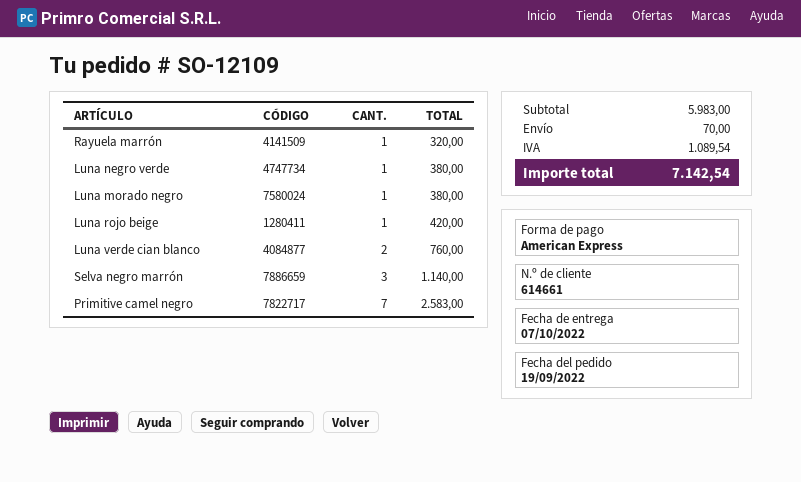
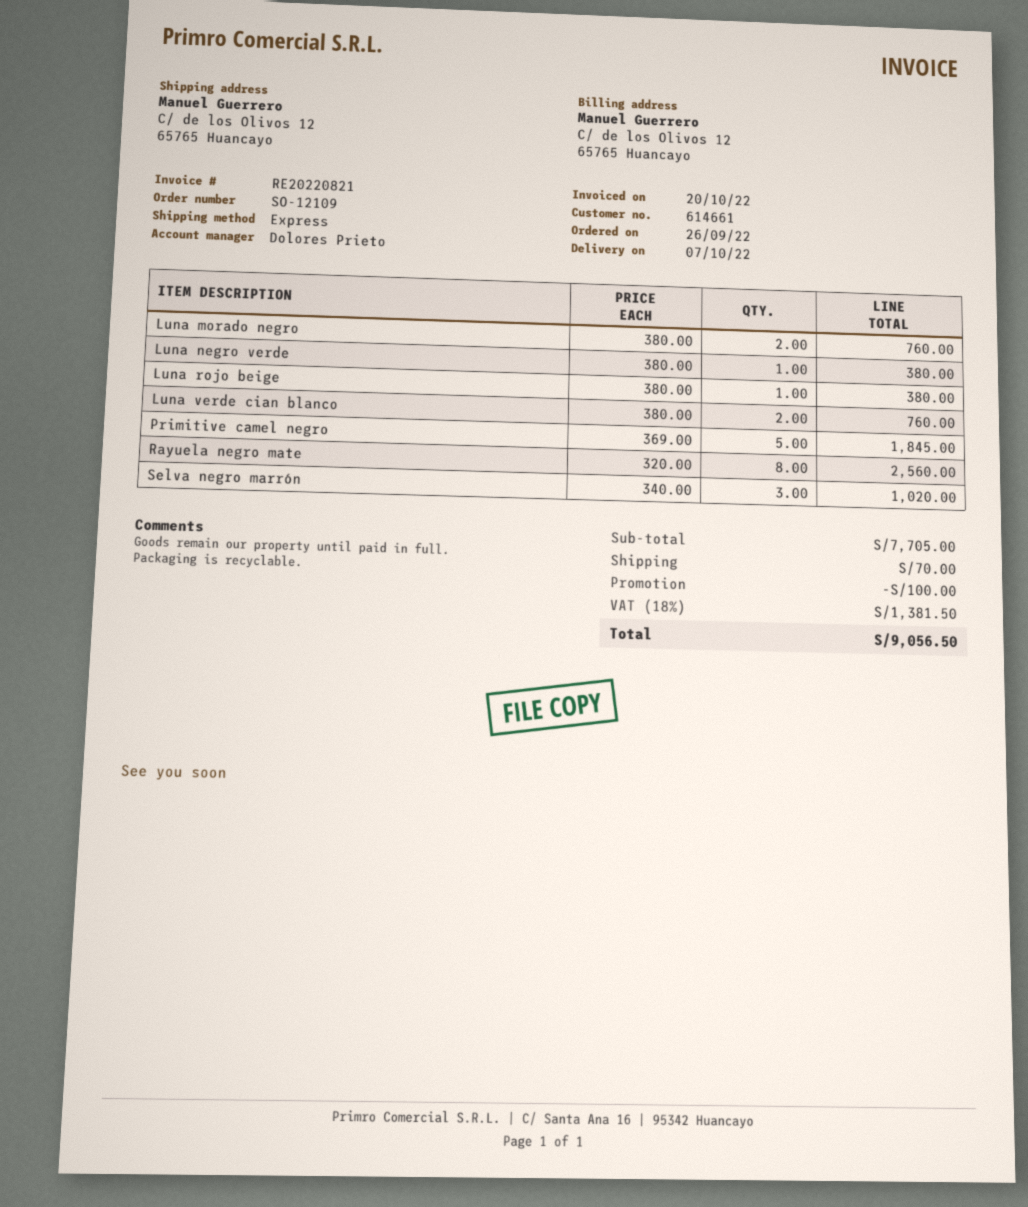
order date: 2022-09-19 -> 2022-09-26
Rayuela marrón: 1 for 320.00 -> none
Luna morado negro: 1 for 380.00 -> 2 for 760.00
Luna rojo beige: 1 for 420.00 -> 1 for 380.00
Selva negro marrón: 3 for 1140.00 -> 3 for 1020.00
Primitive camel negro: 7 for 2583.00 -> 5 for 1845.00
Rayuela negro mate: none -> 8 for 2560.00
subtotal: 5983.00 -> 7705.00
discount: none -> 100.00
tax: 1089.54 -> 1381.50
total: 7142.54 -> 9056.50

